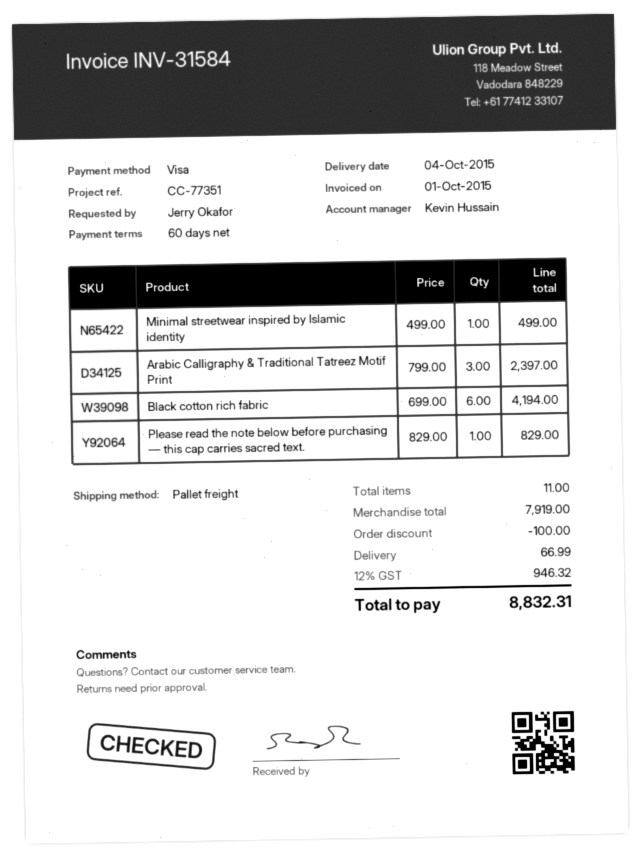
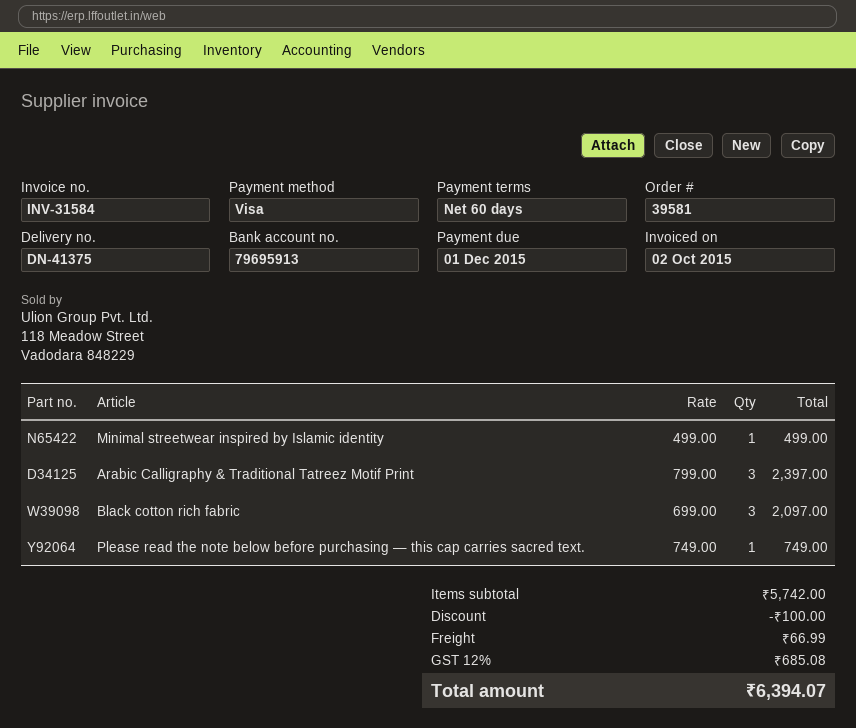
invoice date: 2015-10-01 -> 2015-10-02
Black cotton rich fabric: 6 x 699.00 = 4194.00 -> 3 x 699.00 = 2097.00
Please read the note below before purchasing — this cap carries sacred text.: 1 x 829.00 = 829.00 -> 1 x 749.00 = 749.00
subtotal: 7919.00 -> 5742.00
tax: 12% = 946.32 -> 12% = 685.08
total: 8832.31 -> 6394.07

